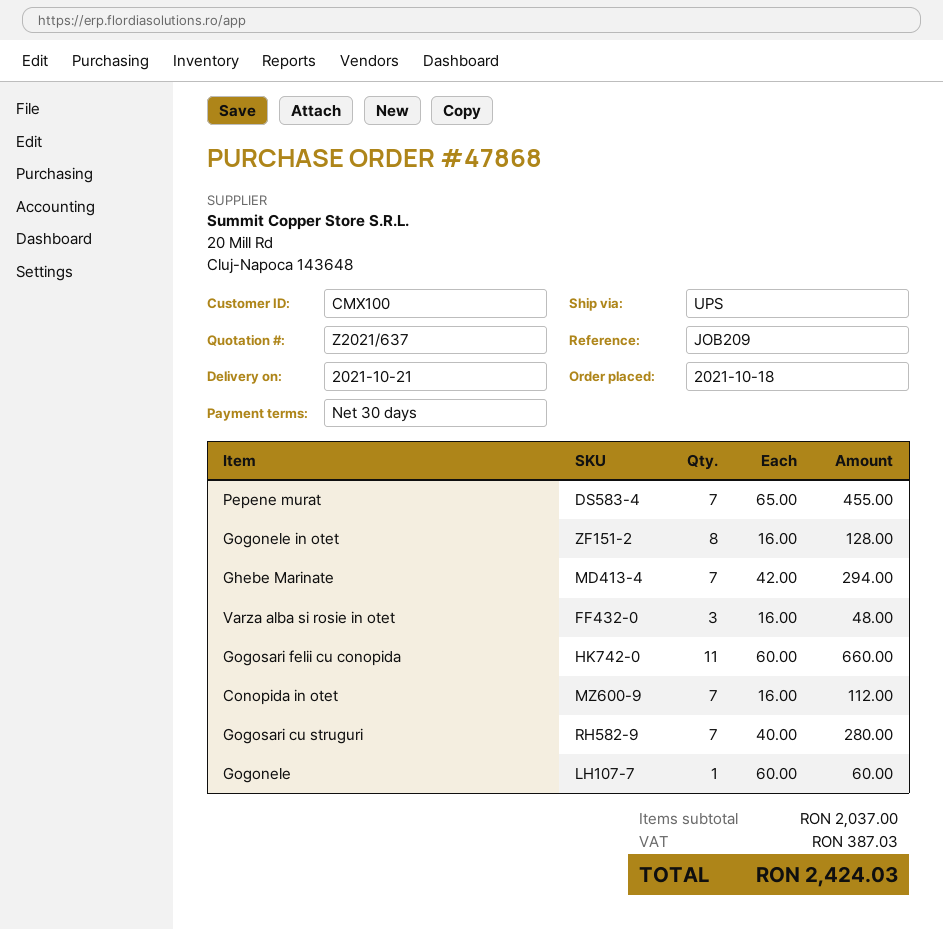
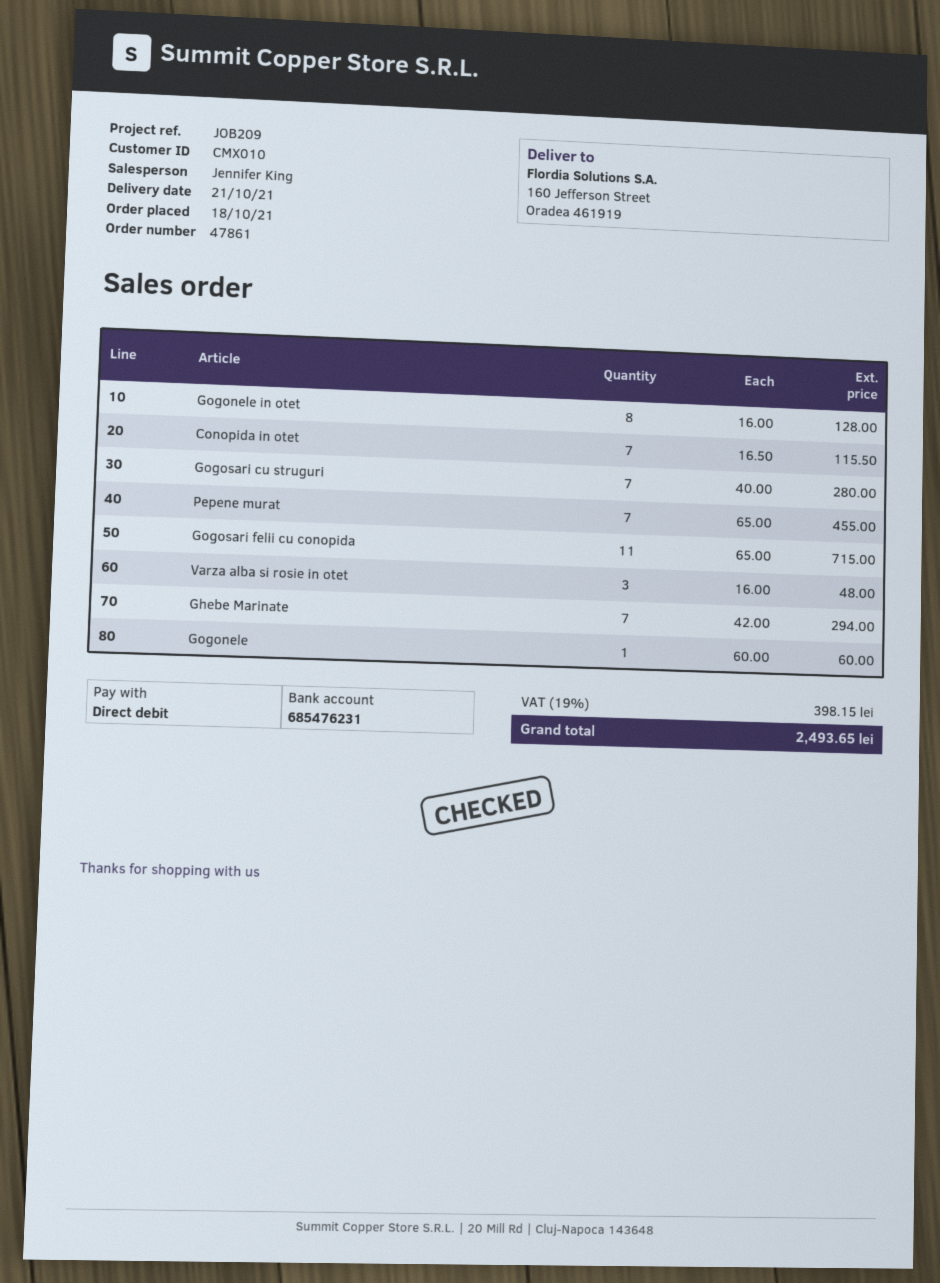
order number: 47868 -> 47861
customer number: CMX100 -> CMX010
Gogosari felii cu conopida: 11 x 60.00 = 660.00 -> 11 x 65.00 = 715.00
Conopida in otet: 7 x 16.00 = 112.00 -> 7 x 16.50 = 115.50
tax: 387.03 -> 398.15
total: 2424.03 -> 2493.65

